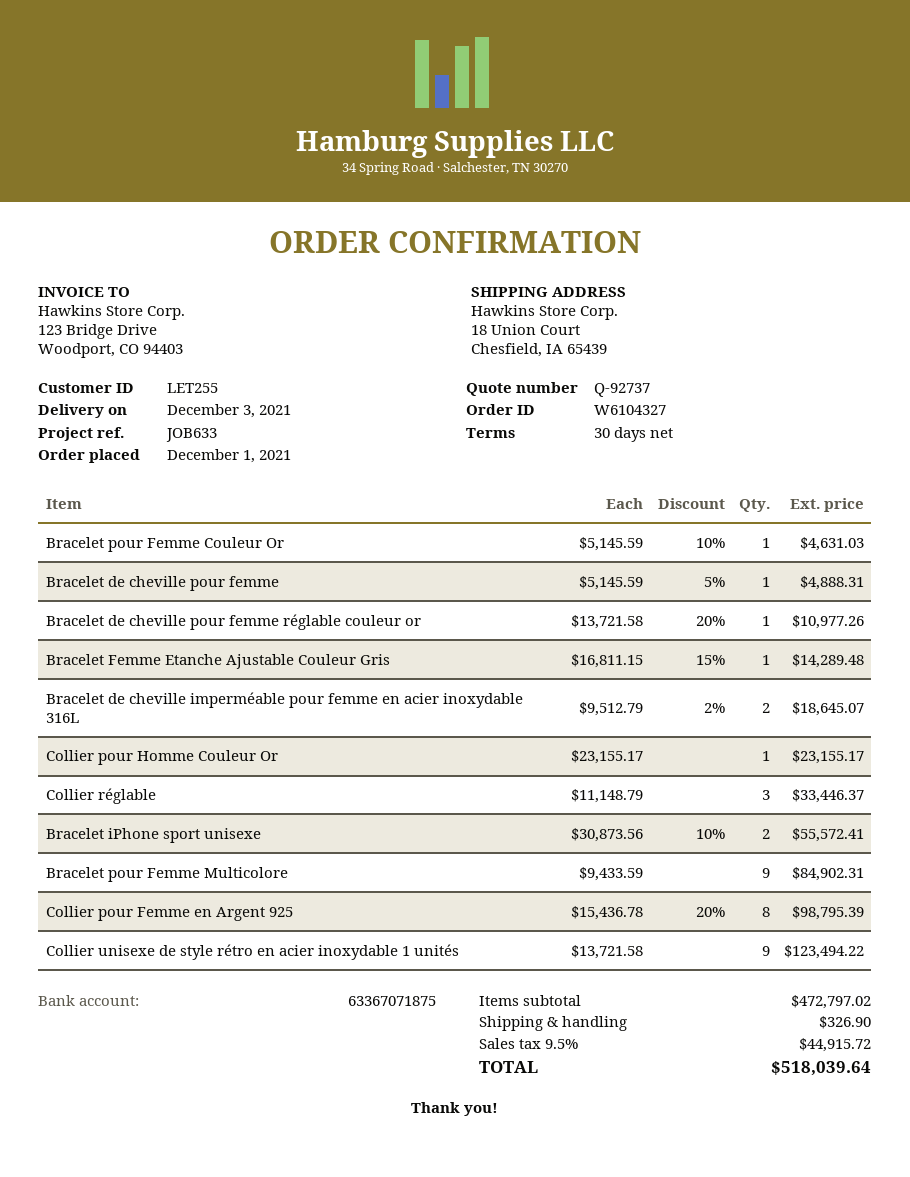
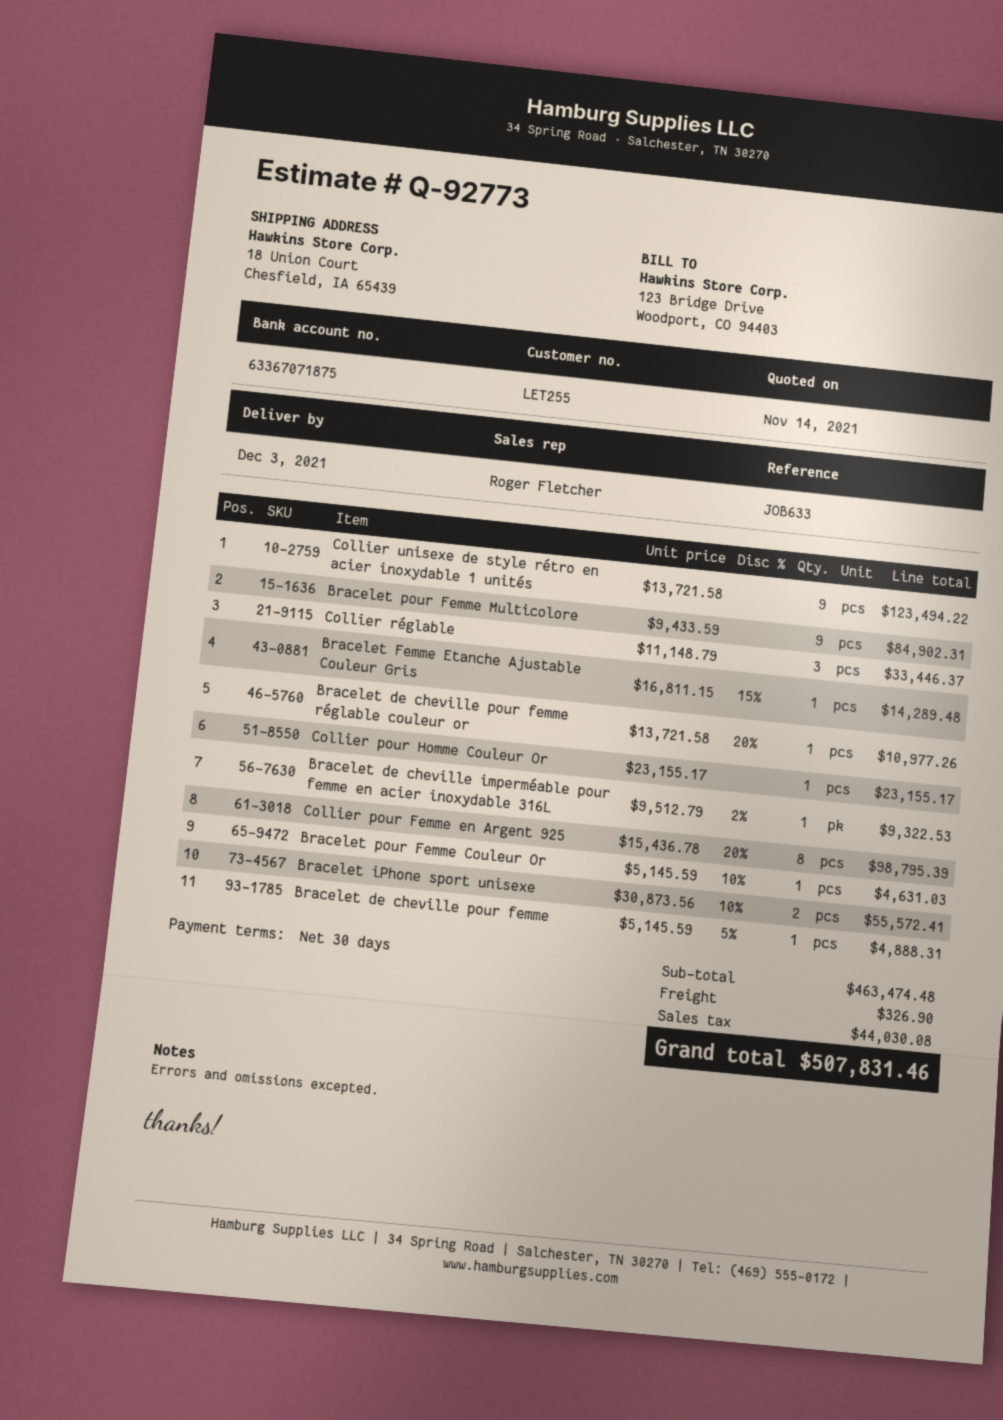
quote number: Q-92737 -> Q-92773
Bracelet de cheville imperméable pour femme en acier inoxydable 316L: 2 x 9512.79 - 2% = 18645.07 -> 1 x 9512.79 - 2% = 9322.53
subtotal: 472797.02 -> 463474.48
tax: 44915.72 -> 44030.08
total: 518039.64 -> 507831.46

